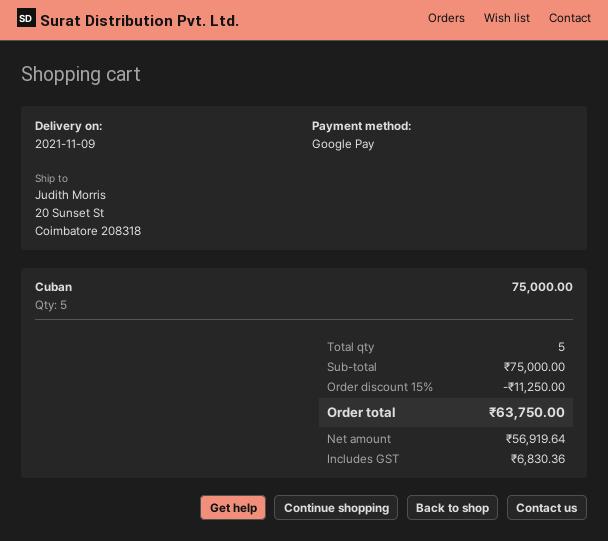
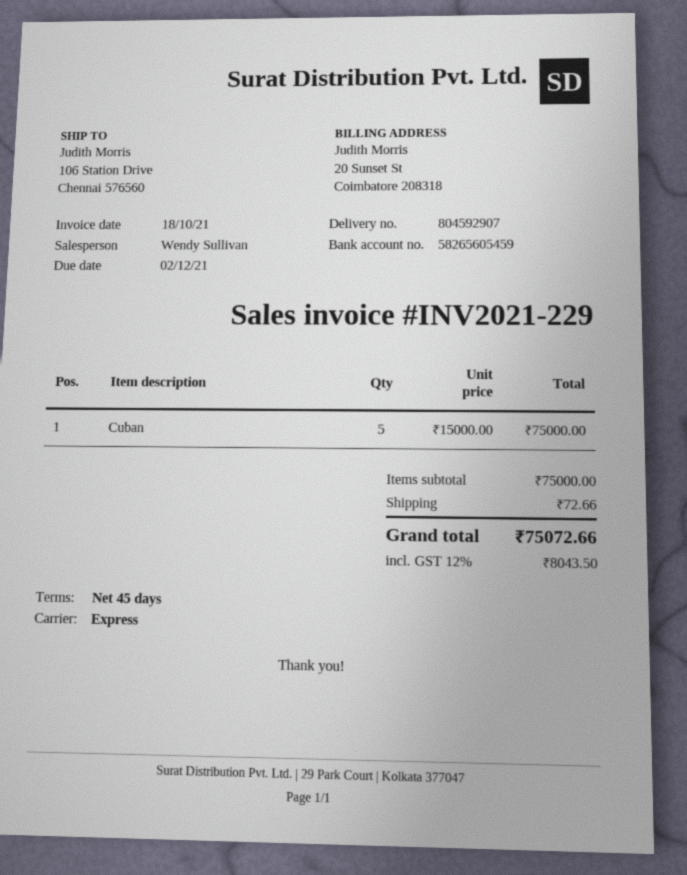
ship to: 20 Sunset St, Coimbatore 208318 -> 106 Station Drive, Chennai 576560
discount: 15% = 11250.00 -> none
shipping: none -> 72.66
tax: 6830.36 -> 8043.50
total: 63750.00 -> 75072.66

